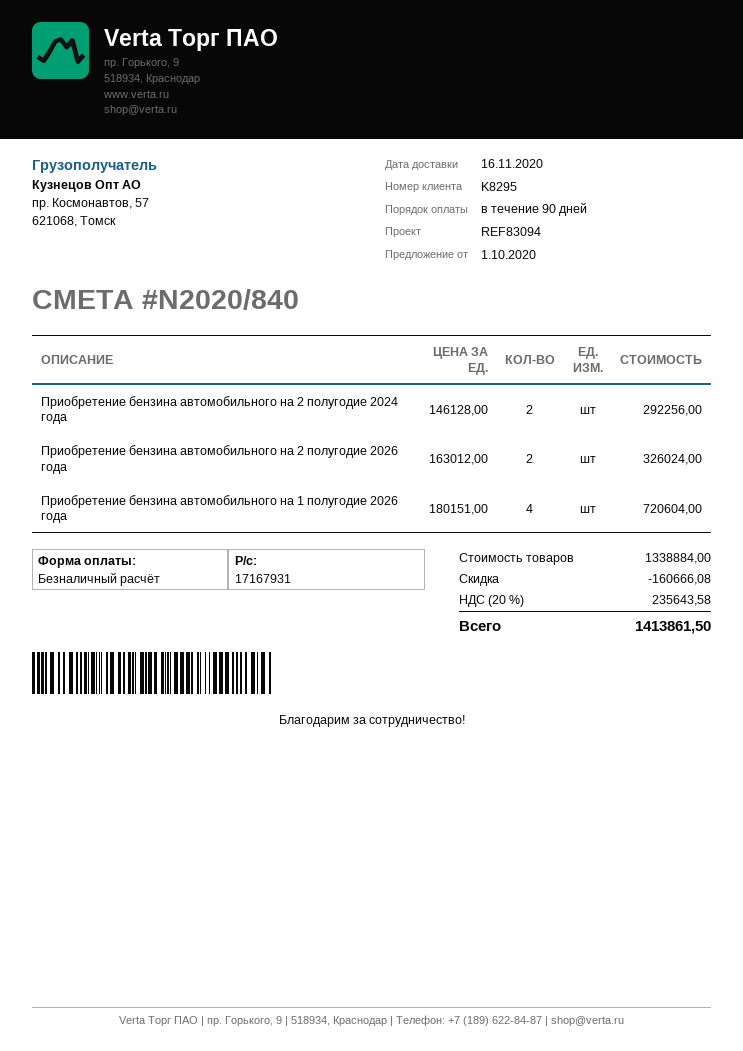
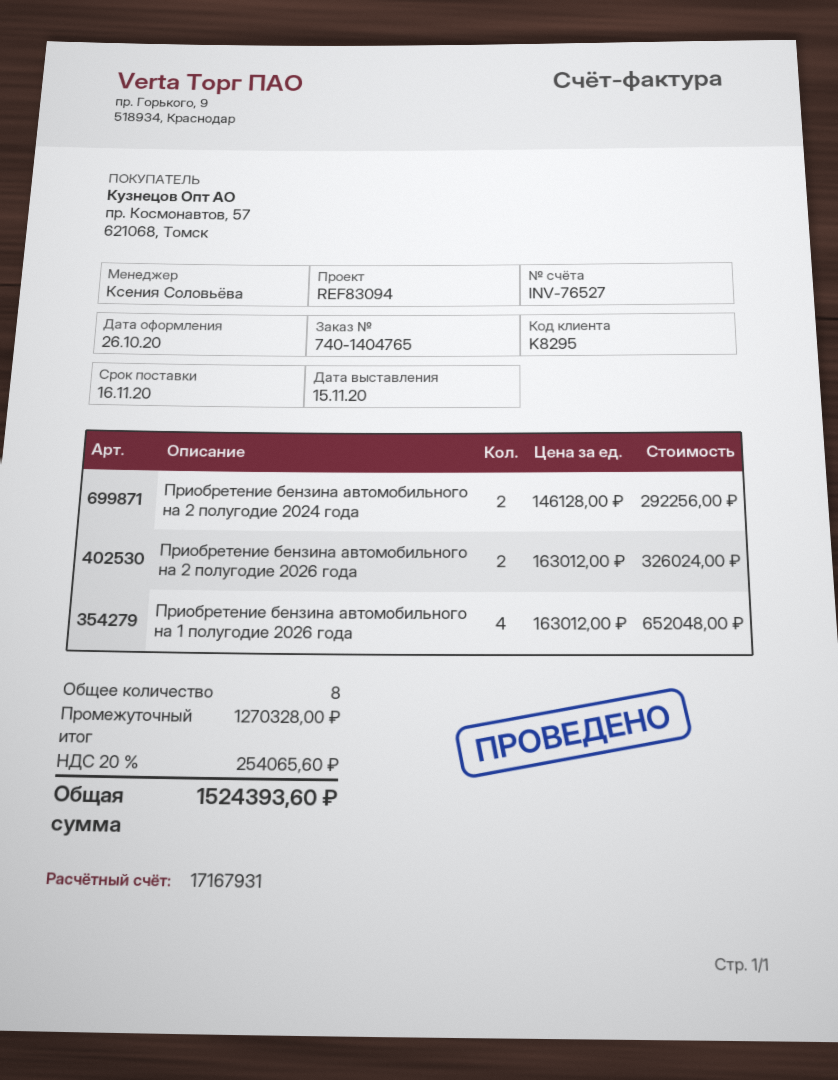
Приобретение бензина автомобильного на 1 полугодие 2026 года: 4 x 180151.00 = 720604.00 -> 4 x 163012.00 = 652048.00
subtotal: 1338884.00 -> 1270328.00
discount: 160666.08 -> none
tax: 20% = 235643.58 -> 20% = 254065.60
total: 1413861.50 -> 1524393.60

